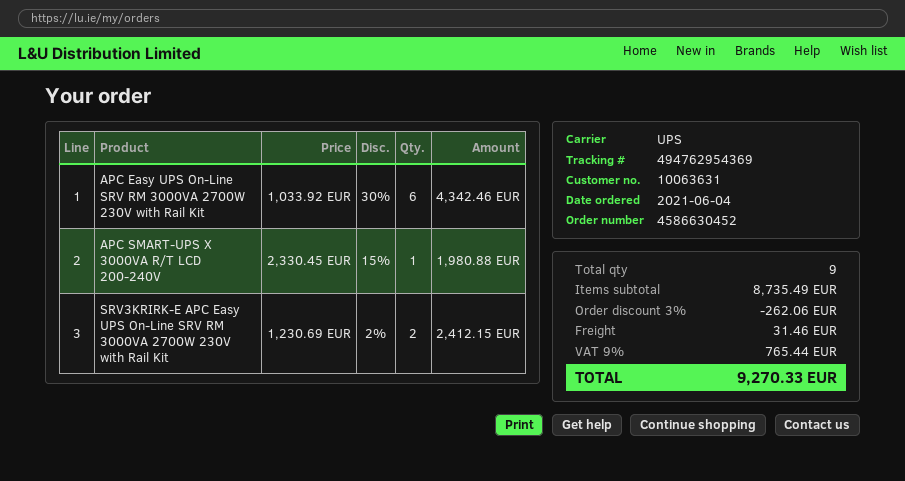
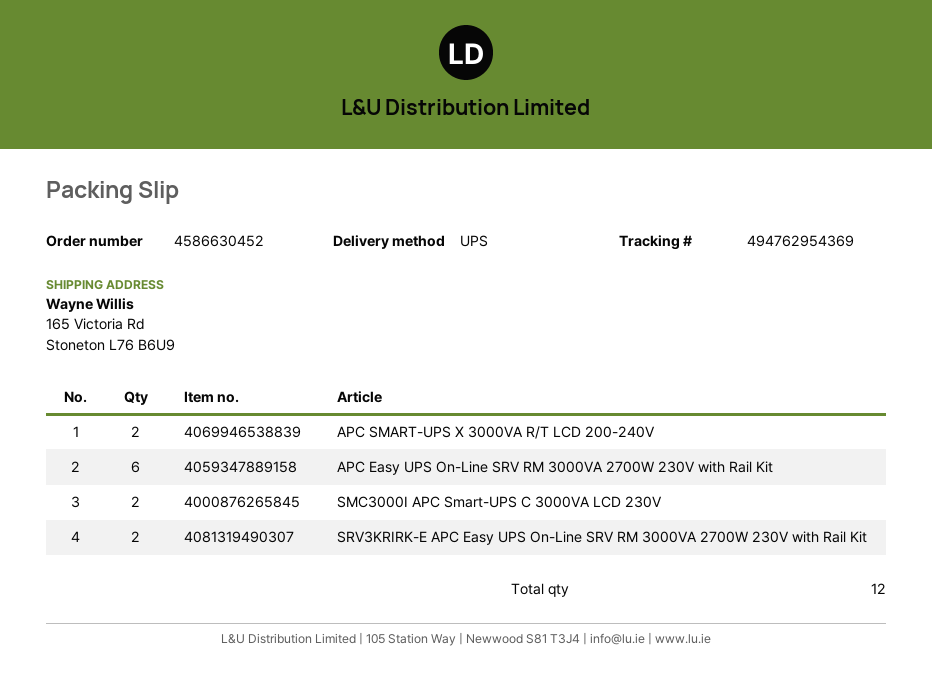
APC SMART-UPS X 3000VA R/T LCD 200-240V: 1 -> 2
SMC3000I APC Smart-UPS C 3000VA LCD 230V: none -> 2
total quantity: 9 -> 12

